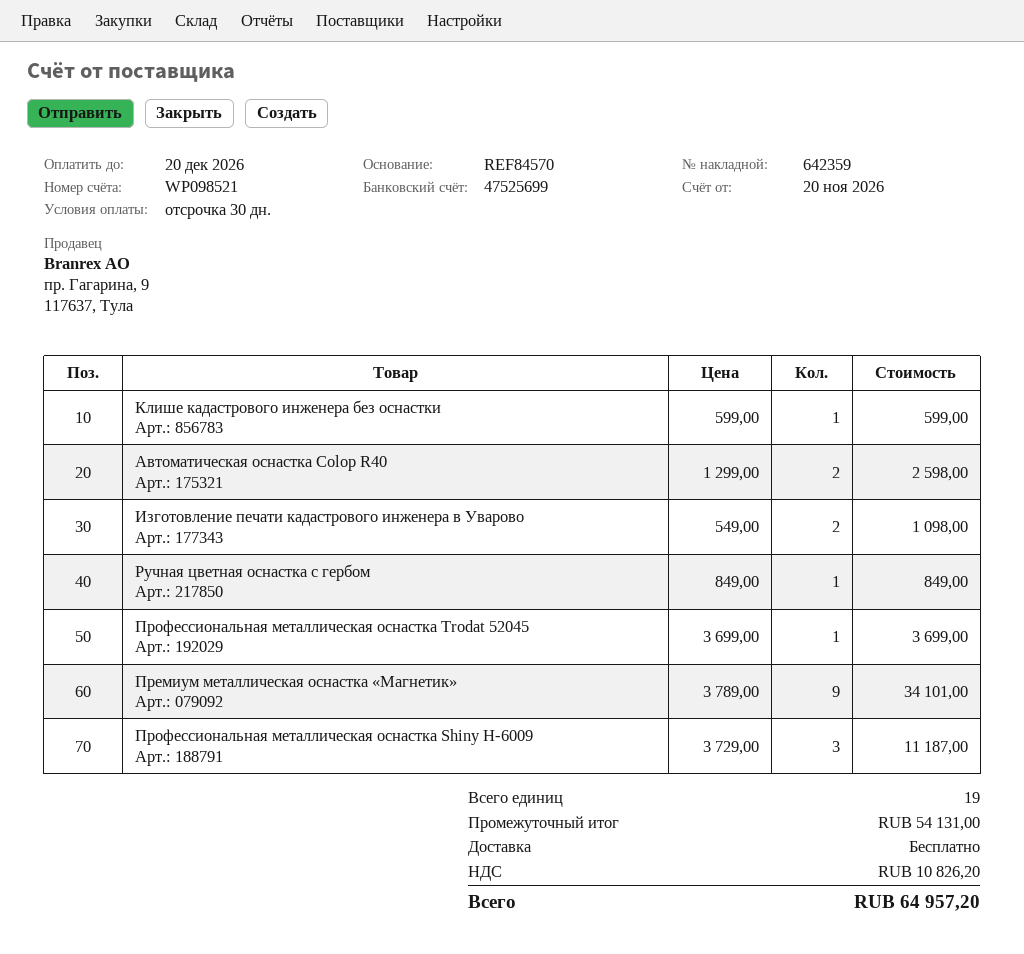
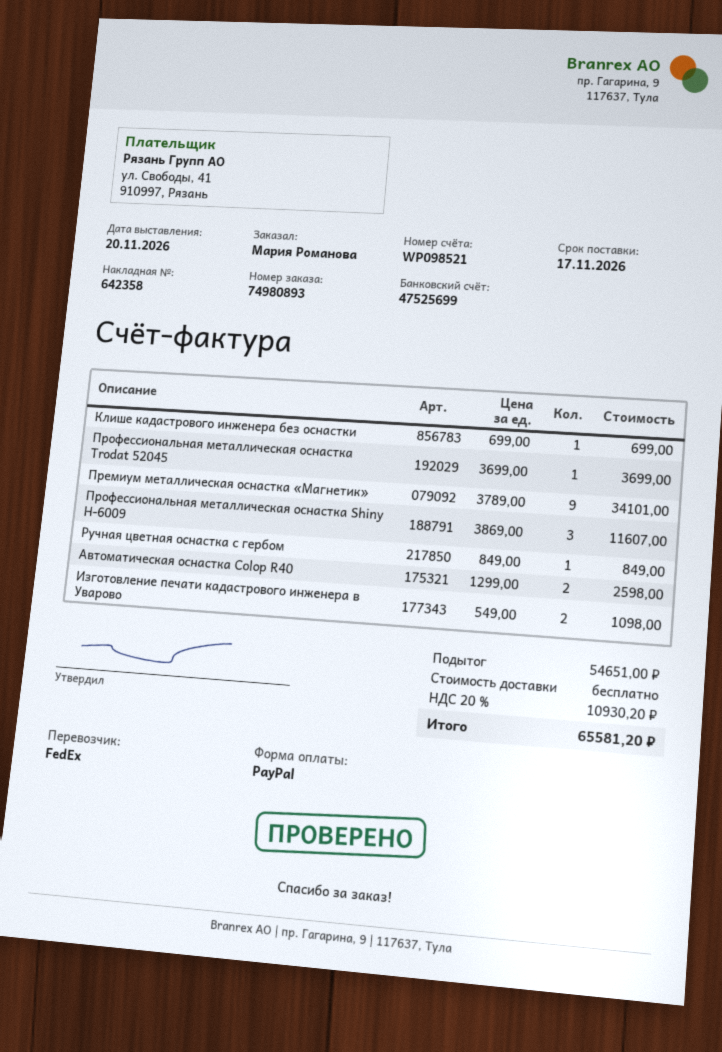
delivery note number: 642359 -> 642358
Клише кадастрового инженера без оснастки: 1 x 599.00 = 599.00 -> 1 x 699.00 = 699.00
Профессиональная металлическая оснастка Shiny H-6009: 3 x 3729.00 = 11187.00 -> 3 x 3869.00 = 11607.00
subtotal: 54131.00 -> 54651.00
tax: 10826.20 -> 10930.20
total: 64957.20 -> 65581.20

